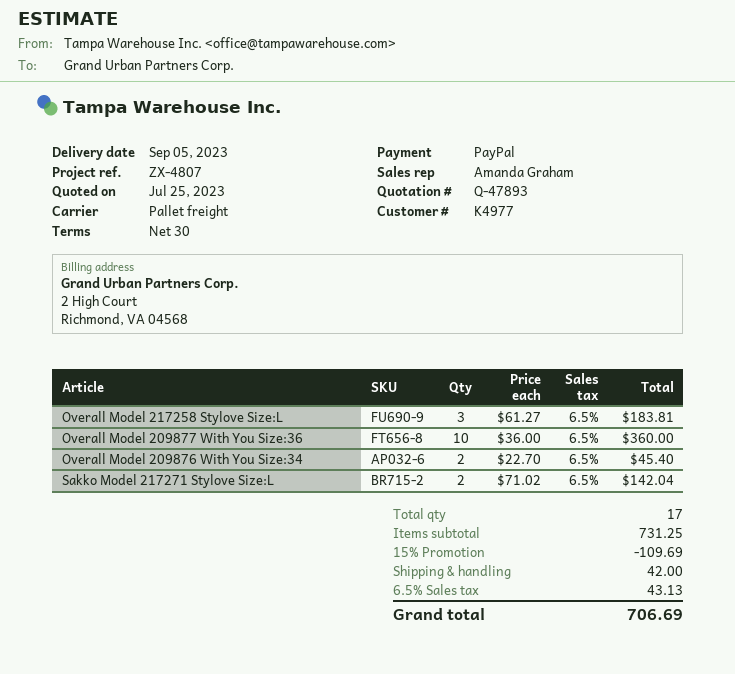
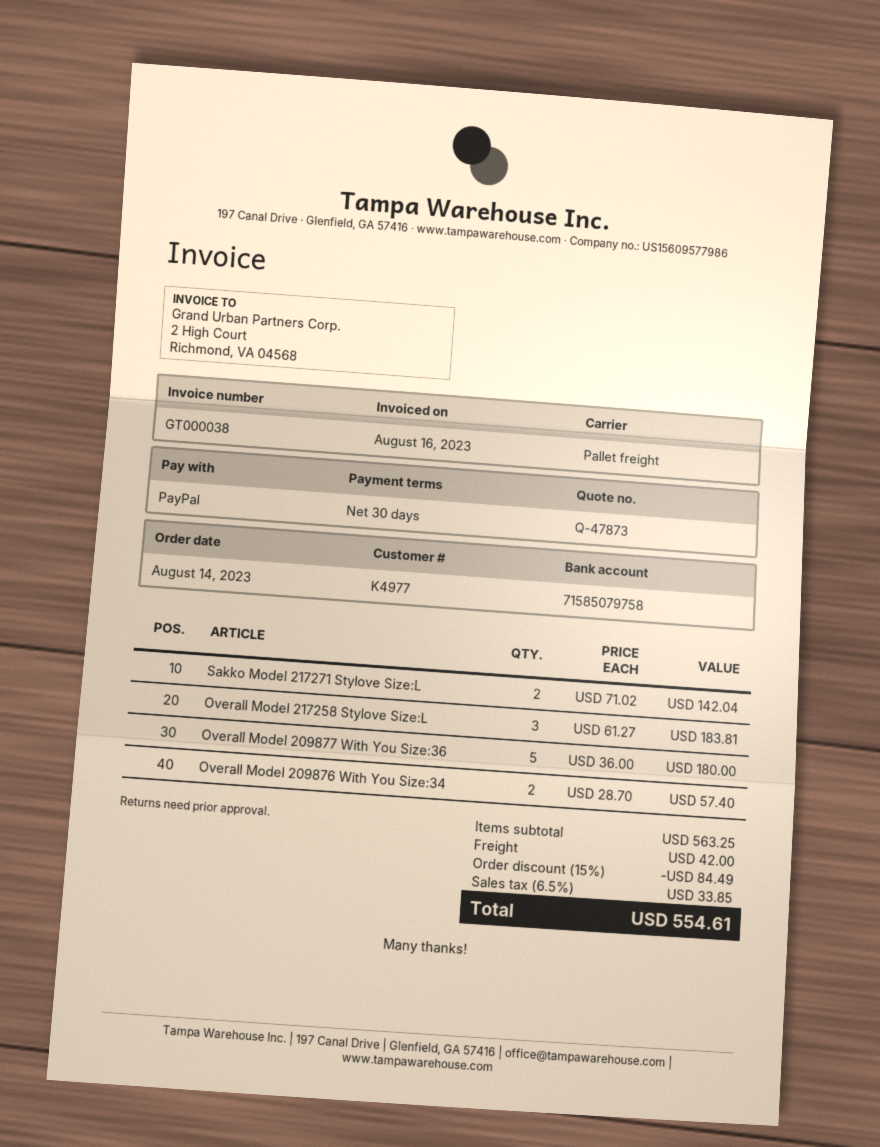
quote number: Q-47893 -> Q-47873
Overall Model 209877 With You Size:36: 10 x 36.00 = 360.00 -> 5 x 36.00 = 180.00
Overall Model 209876 With You Size:34: 2 x 22.70 = 45.40 -> 2 x 28.70 = 57.40
subtotal: 731.25 -> 563.25
discount: 15% = 109.69 -> 15% = 84.49
tax: 6.5% = 43.13 -> 6.5% = 33.85
total: 706.69 -> 554.61

